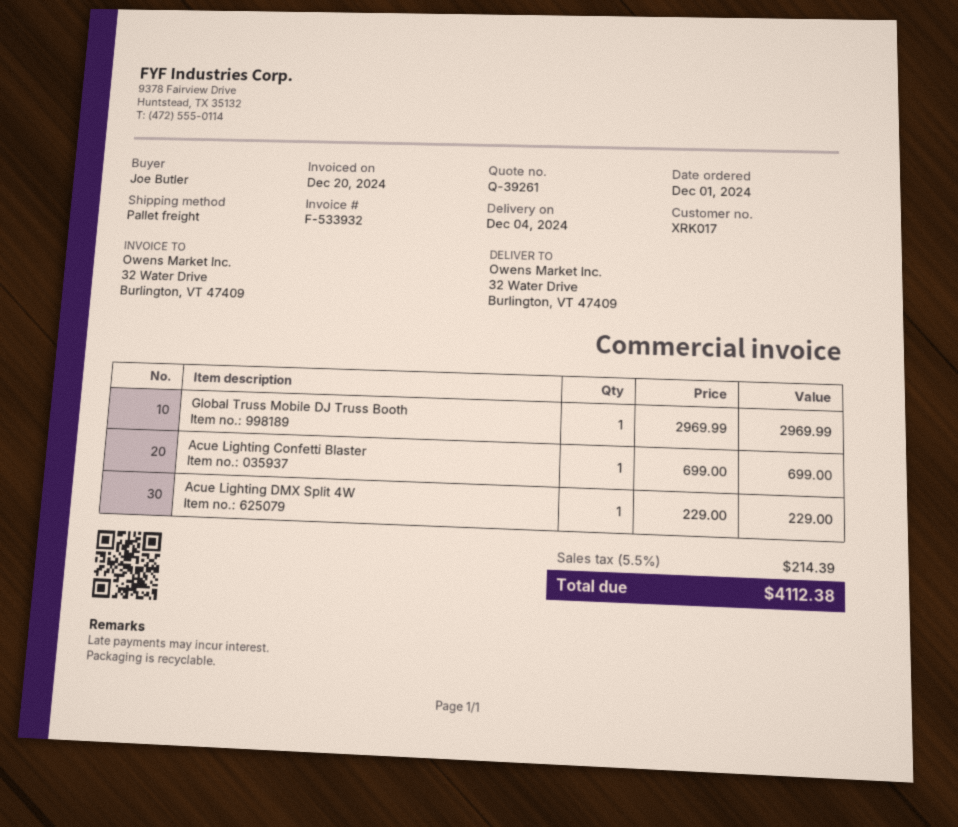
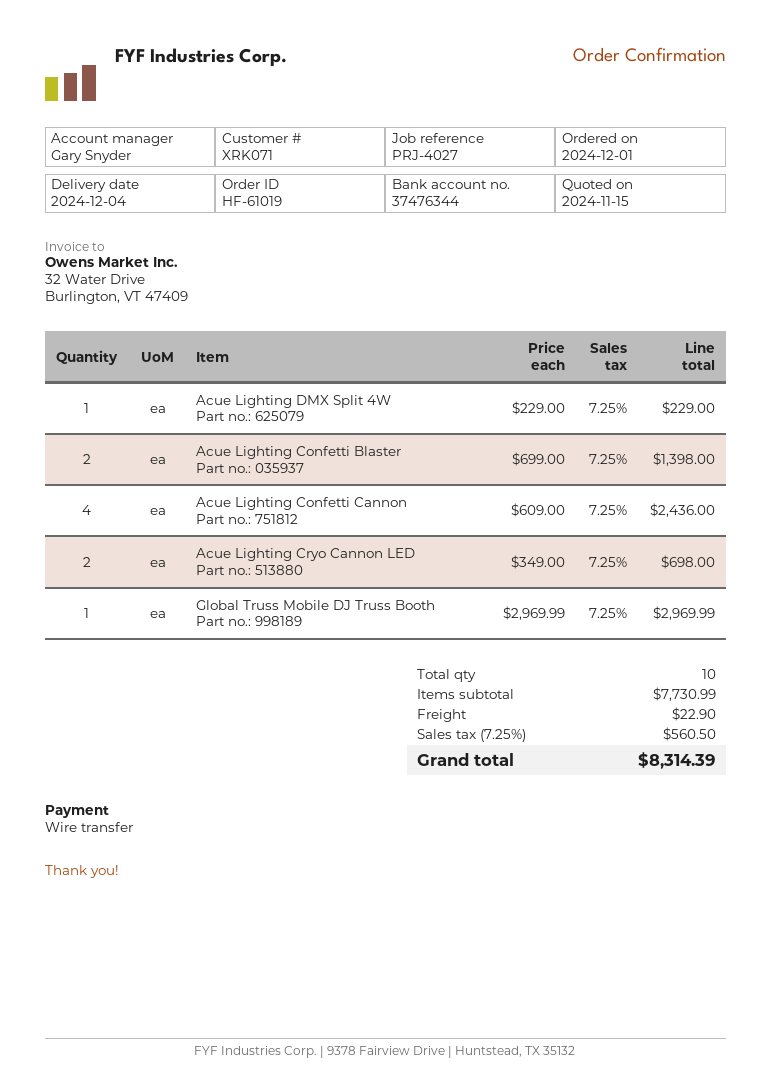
customer number: XRK017 -> XRK071
Acue Lighting Confetti Blaster: 1 x 699.00 = 699.00 -> 2 x 699.00 = 1398.00
Acue Lighting Confetti Cannon: none -> 4 x 609.00 = 2436.00
Acue Lighting Cryo Cannon LED: none -> 2 x 349.00 = 698.00
shipping: none -> 22.90
tax: 5.5% = 214.39 -> 7.25% = 560.50
total: 4112.38 -> 8314.39

